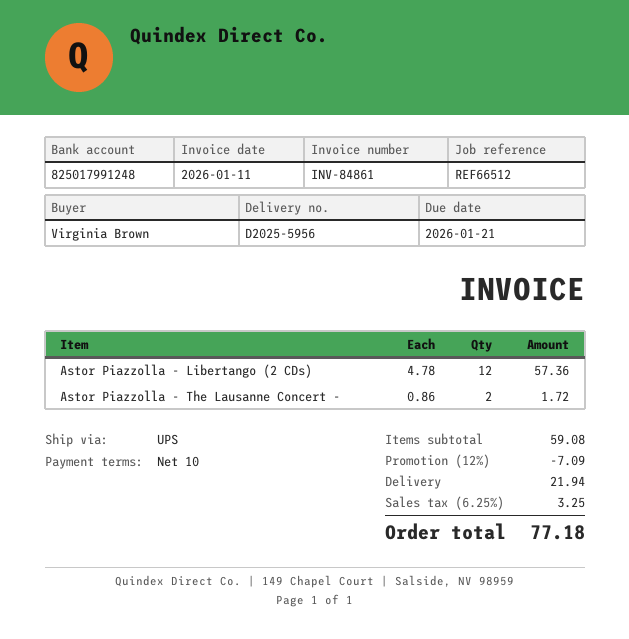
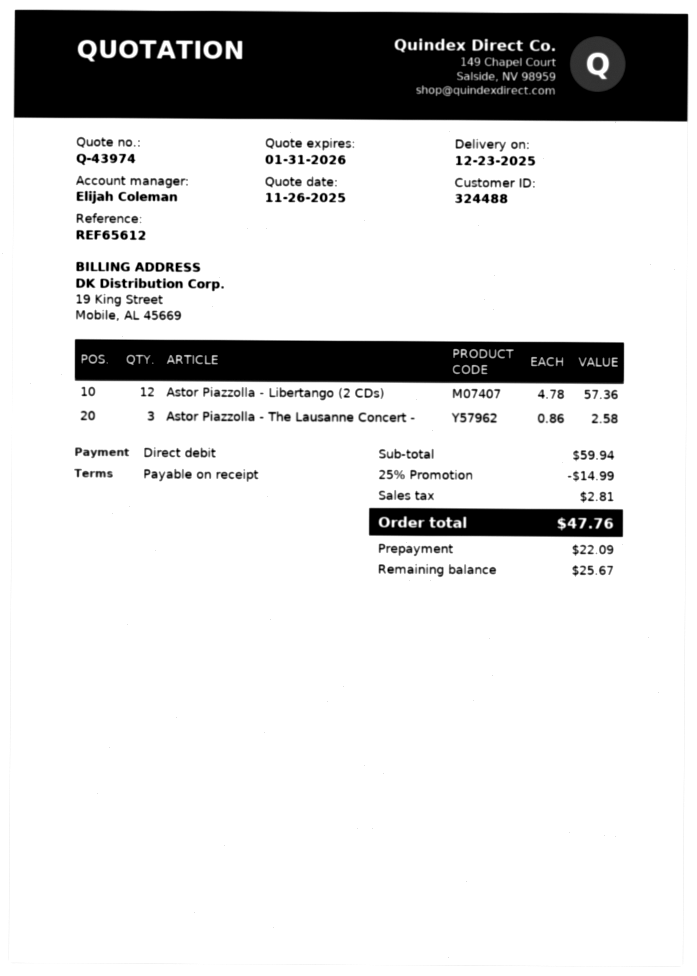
payment terms: 10 days -> on receipt
reference: REF66512 -> REF65612
Astor Piazzolla - The Lausanne Concert -: 2 x 0.86 = 1.72 -> 3 x 0.86 = 2.58
subtotal: 59.08 -> 59.94
discount: 12% = 7.09 -> 25% = 14.99
shipping: 21.94 -> none
tax: 3.25 -> 2.81
total: 77.18 -> 47.76

